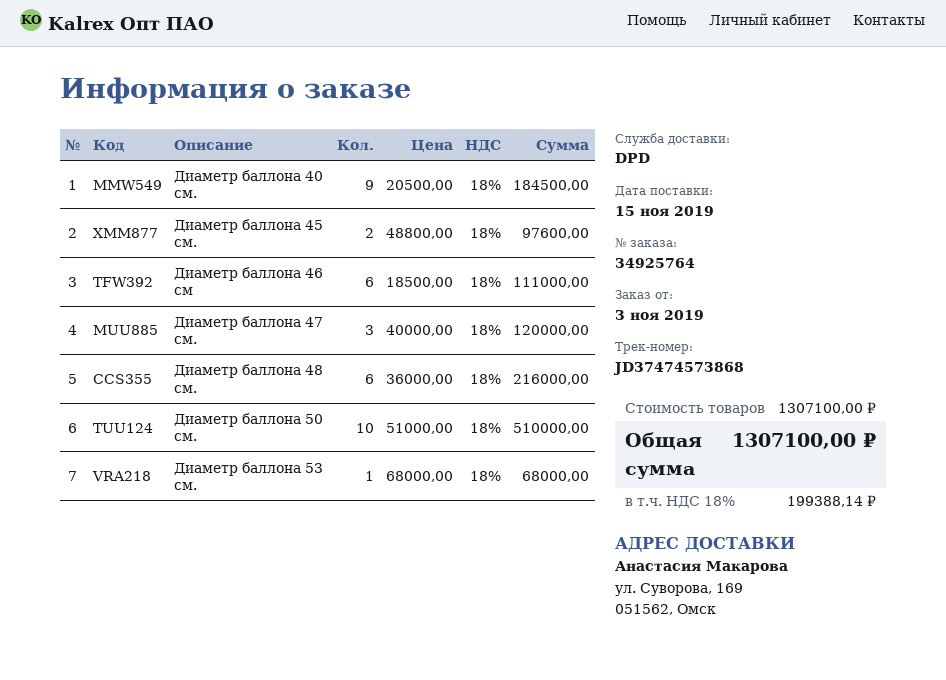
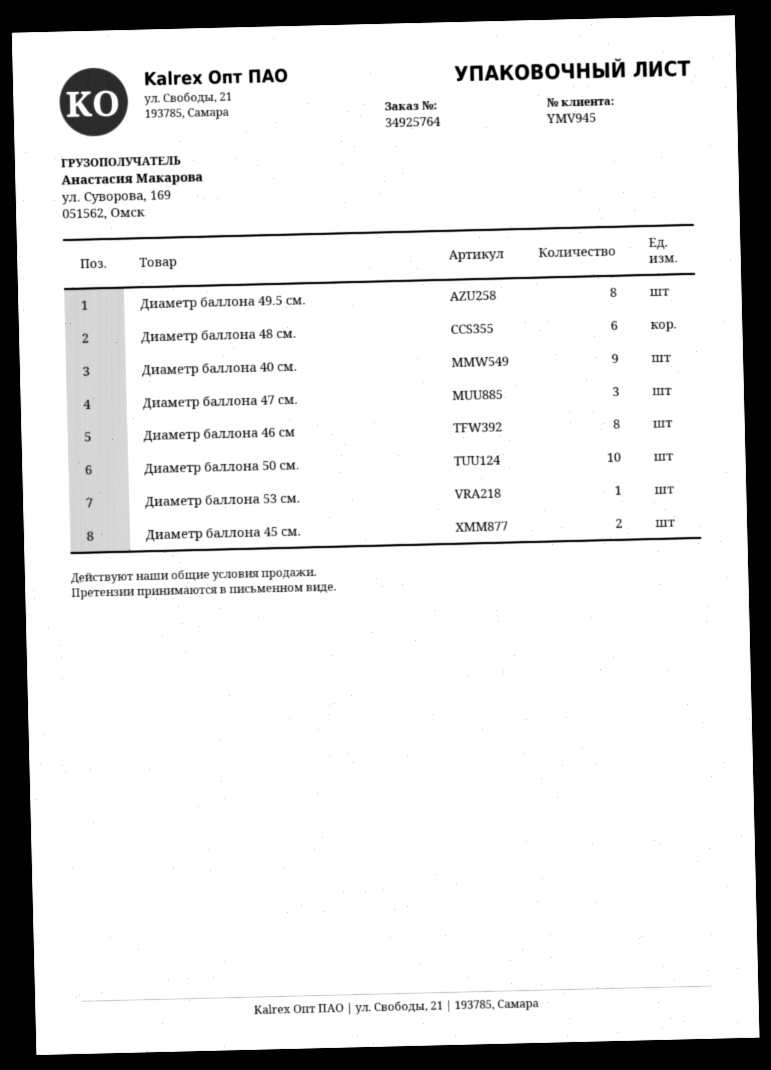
Диаметр баллона 46 см: 6 -> 8
Диаметр баллона 49.5 см.: none -> 8

